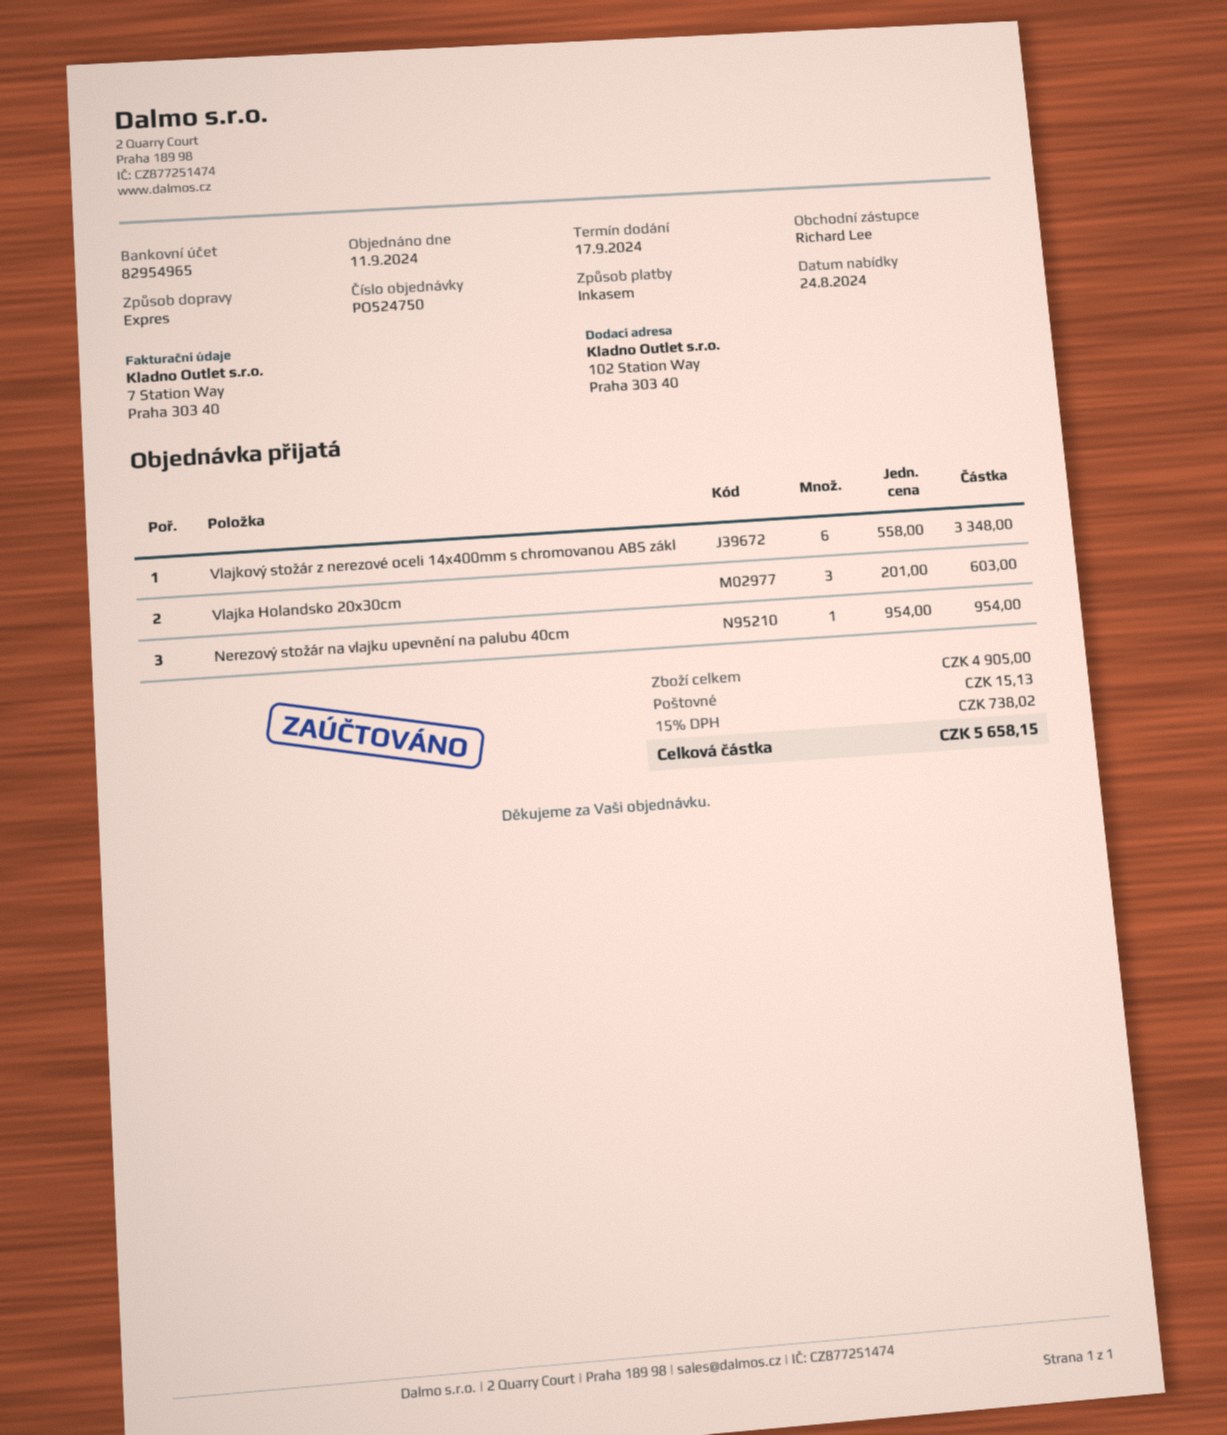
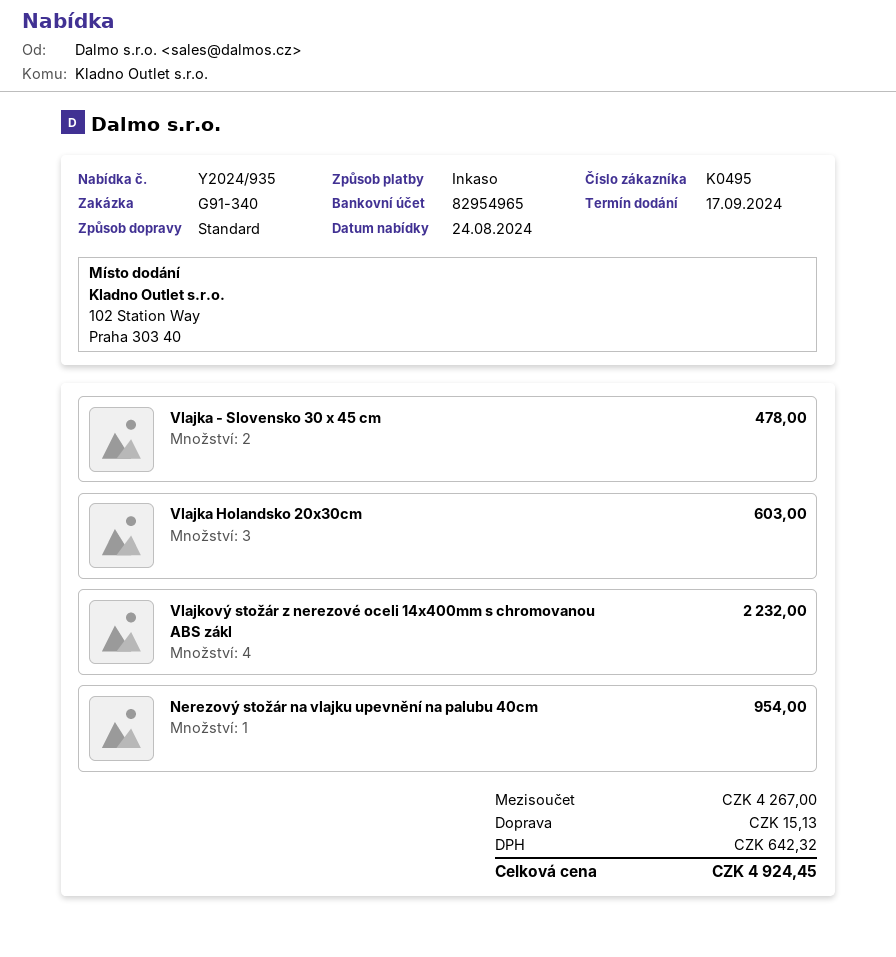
shipping method: express -> standard
Vlajkový stožár z nerezové oceli 14x400mm s chromovanou ABS zákl: 6 for 3348.00 -> 4 for 2232.00
Vlajka - Slovensko 30 x 45 cm: none -> 2 for 478.00
subtotal: 4905.00 -> 4267.00
tax: 738.02 -> 642.32
total: 5658.15 -> 4924.45

